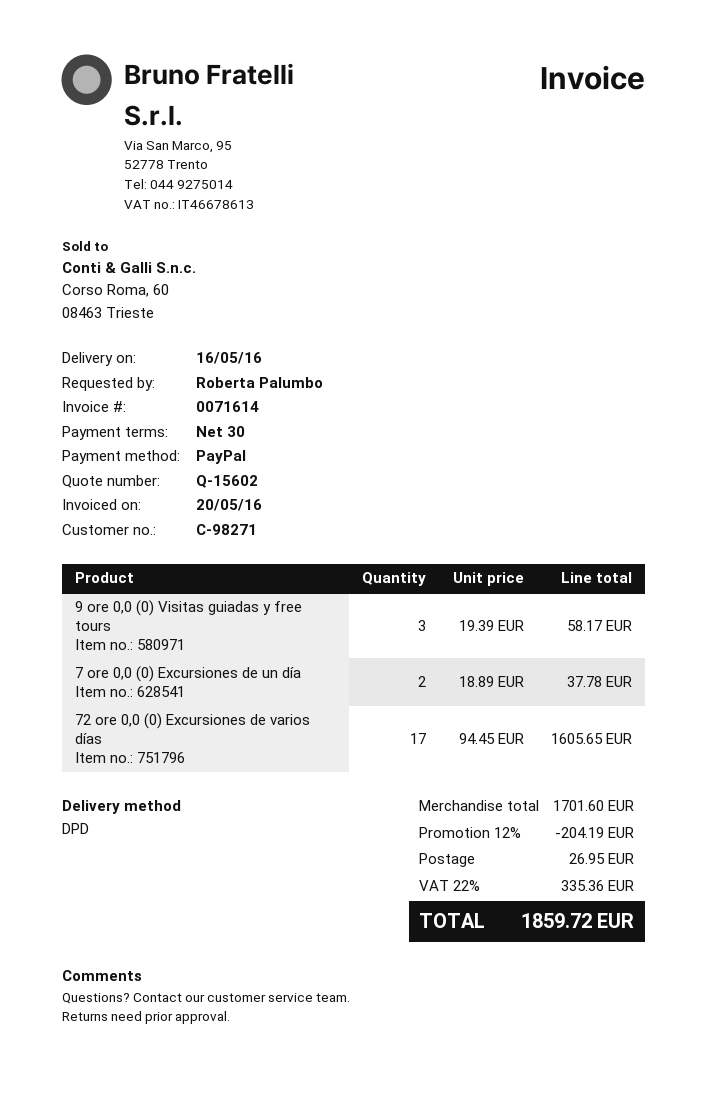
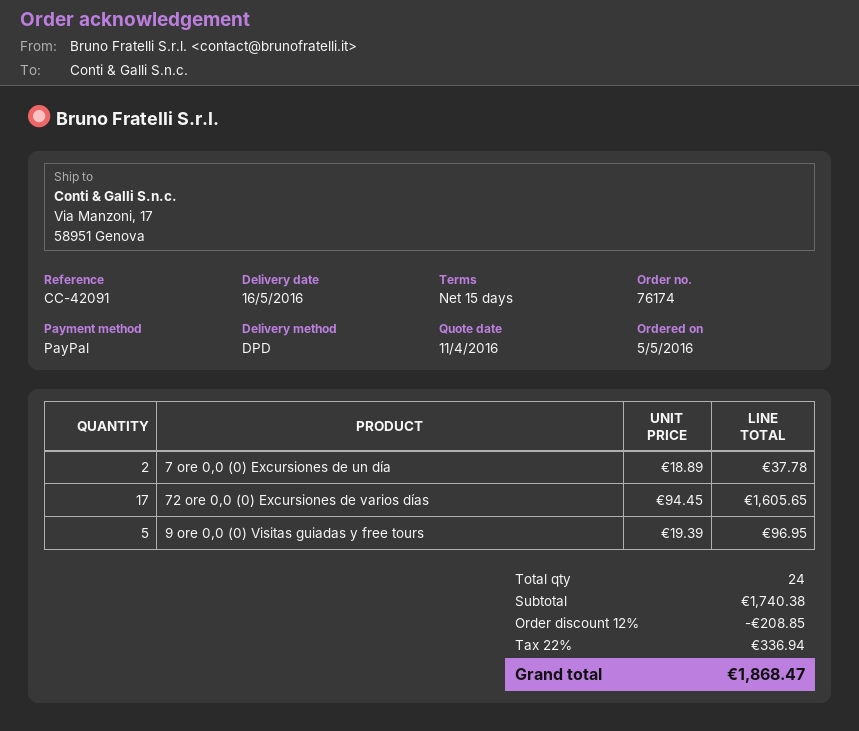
payment terms: 30 days -> 15 days
9 ore 0,0 (0) Visitas guiadas y free tours: 3 x 19.39 = 58.17 -> 5 x 19.39 = 96.95
subtotal: 1701.60 -> 1740.38
discount: 12% = 204.19 -> 12% = 208.85
shipping: 26.95 -> none
tax: 22% = 335.36 -> 22% = 336.94
total: 1859.72 -> 1868.47

